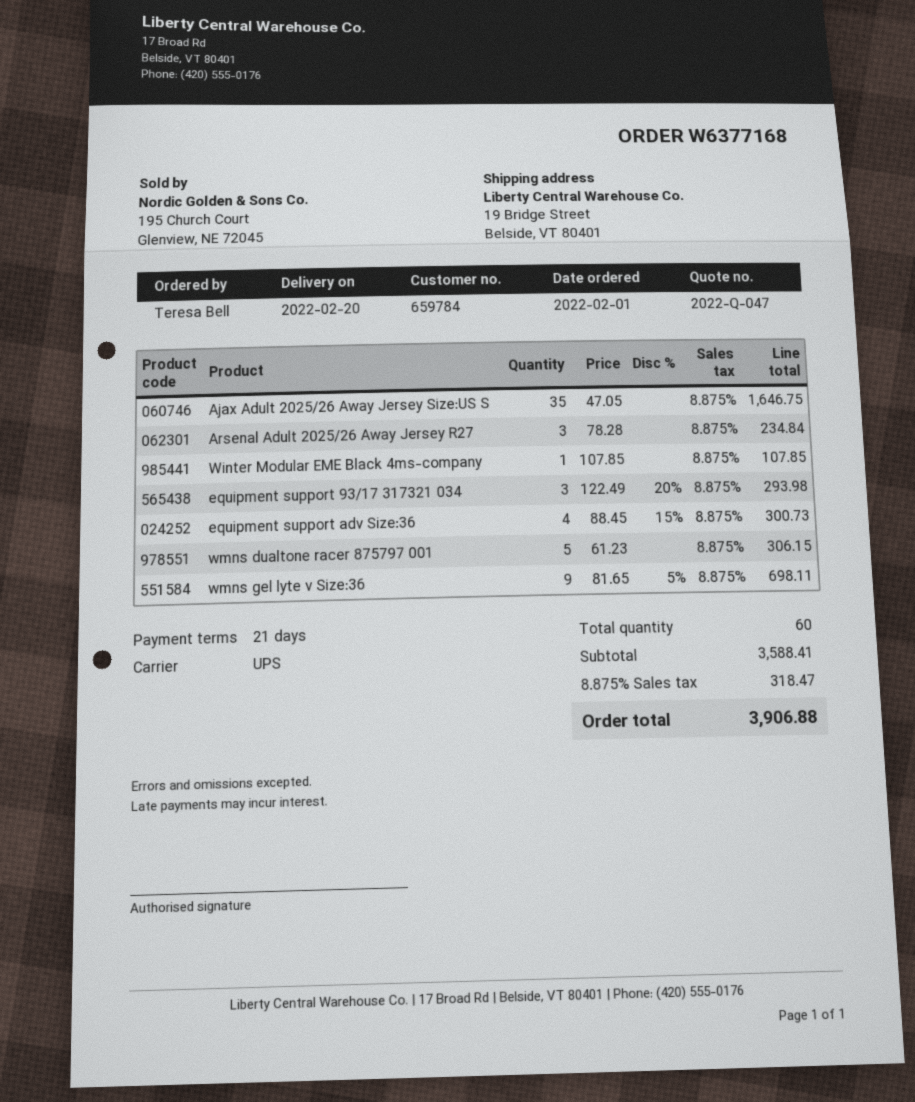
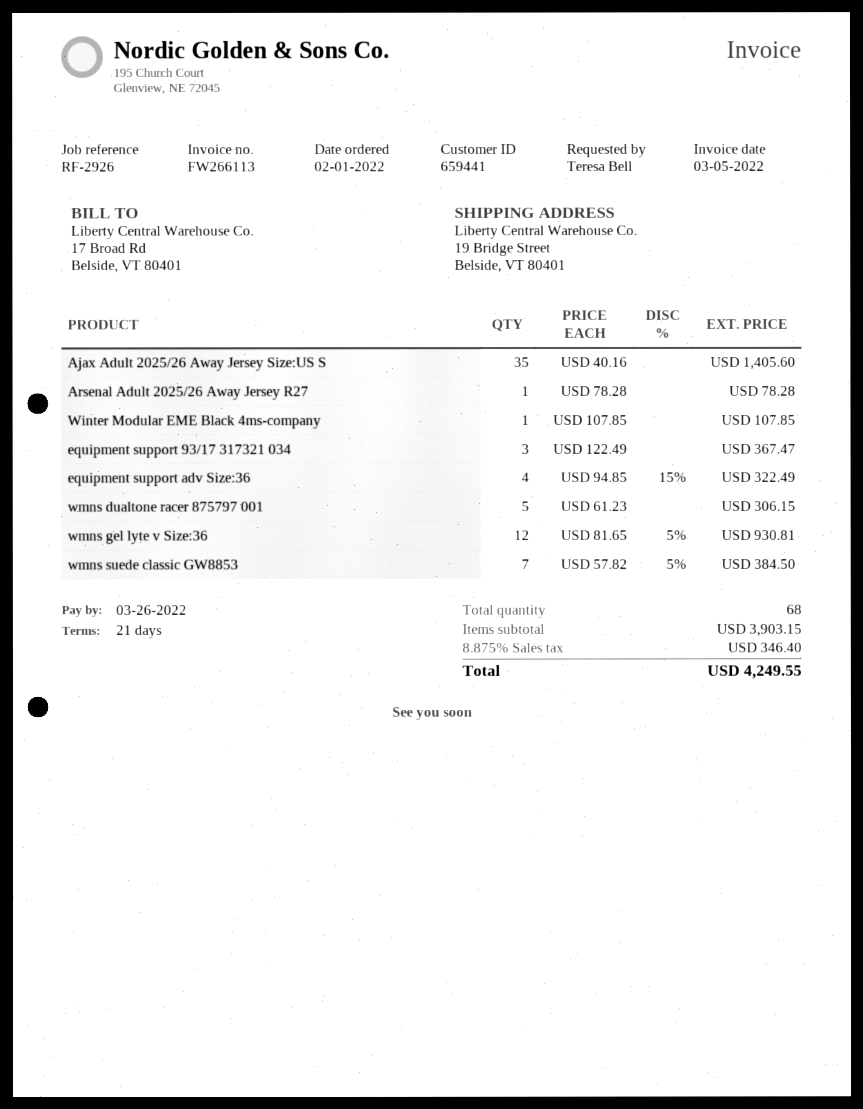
customer number: 659784 -> 659441
Ajax Adult 2025/26 Away Jersey Size:US S: 35 x 47.05 = 1646.75 -> 35 x 40.16 = 1405.60
Arsenal Adult 2025/26 Away Jersey R27: 3 x 78.28 = 234.84 -> 1 x 78.28 = 78.28
equipment support 93/17 317321 034: 3 x 122.49 - 20% = 293.98 -> 3 x 122.49 = 367.47
equipment support adv Size:36: 4 x 88.45 - 15% = 300.73 -> 4 x 94.85 - 15% = 322.49
wmns gel lyte v Size:36: 9 x 81.65 - 5% = 698.11 -> 12 x 81.65 - 5% = 930.81
wmns suede classic GW8853: none -> 7 x 57.82 - 5% = 384.50
total quantity: 60 -> 68
subtotal: 3588.41 -> 3903.15
tax: 8.875% = 318.47 -> 8.875% = 346.40
total: 3906.88 -> 4249.55

